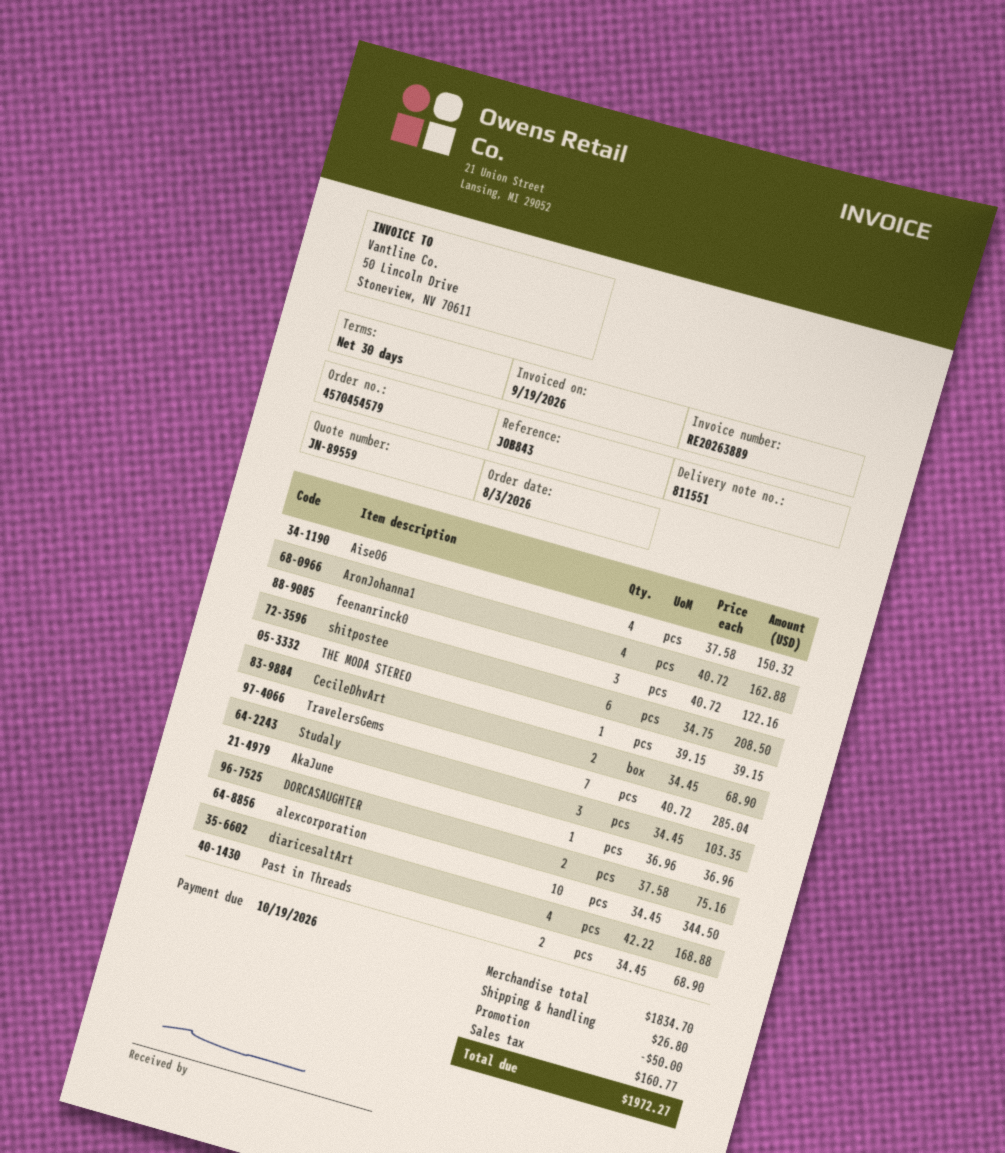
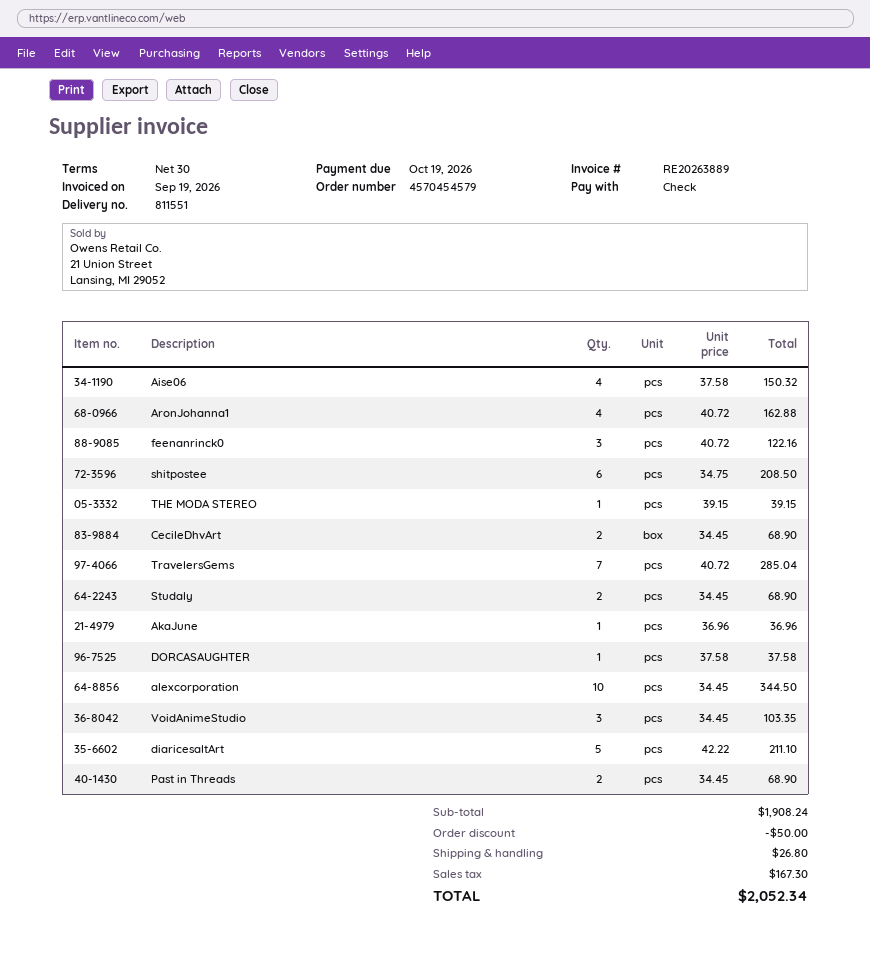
Studaly: 3 x 34.45 = 103.35 -> 2 x 34.45 = 68.90
DORCASAUGHTER: 2 x 37.58 = 75.16 -> 1 x 37.58 = 37.58
diaricesaltArt: 4 x 42.22 = 168.88 -> 5 x 42.22 = 211.10
VoidAnimeStudio: none -> 3 x 34.45 = 103.35
subtotal: 1834.70 -> 1908.24
tax: 160.77 -> 167.30
total: 1972.27 -> 2052.34

